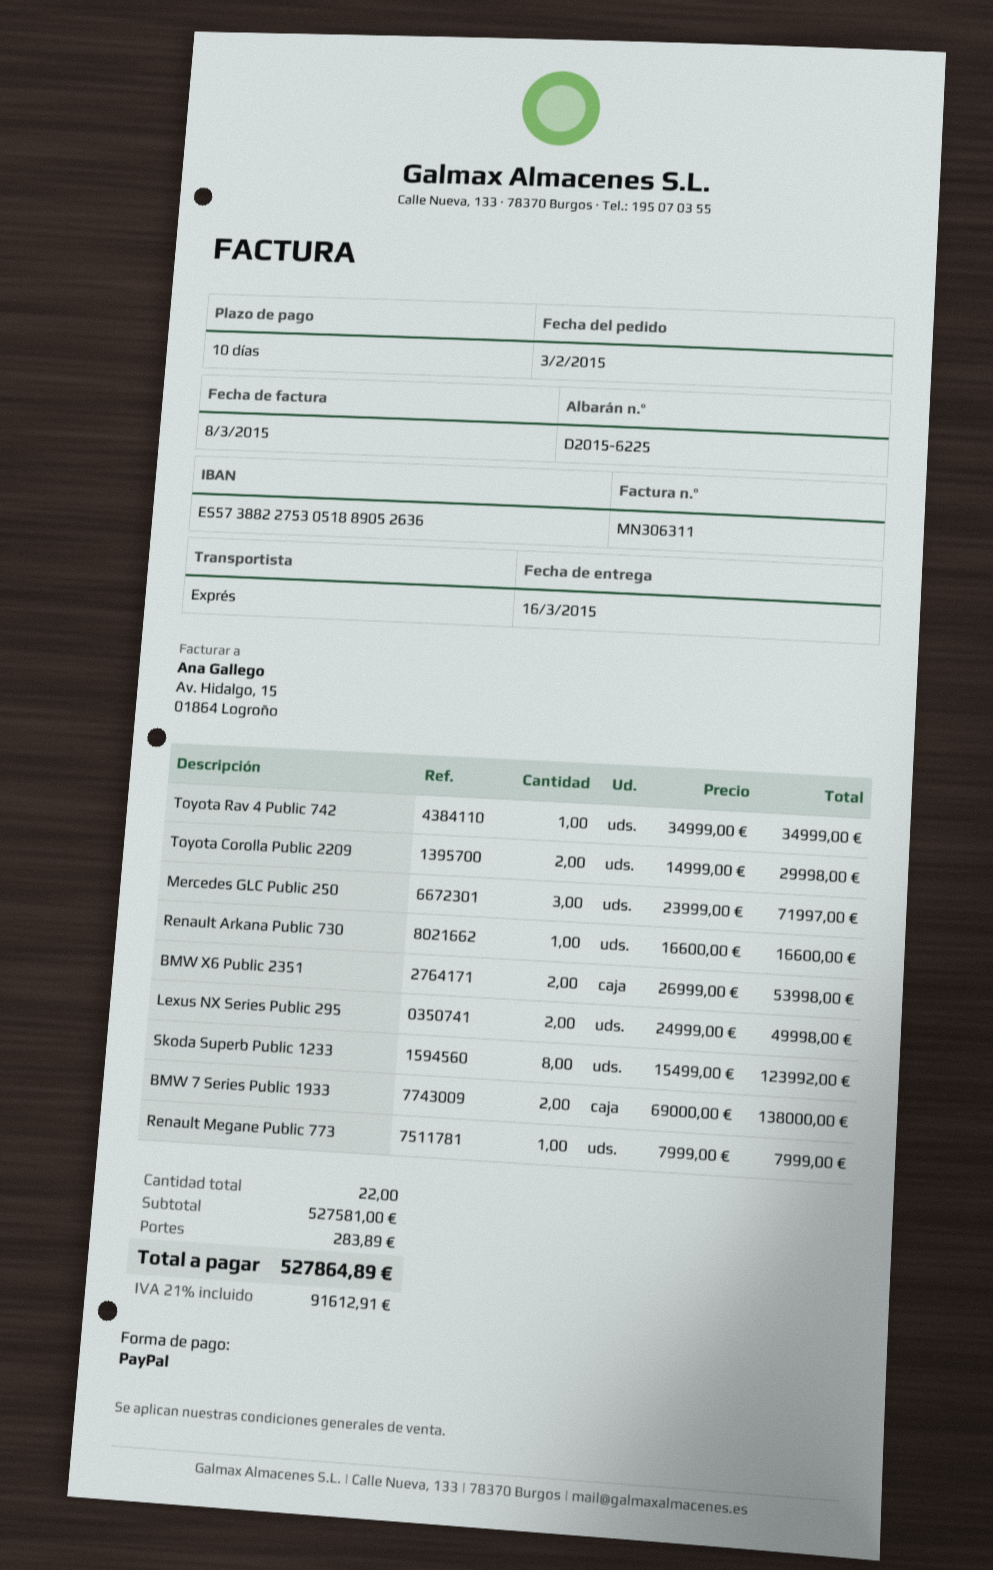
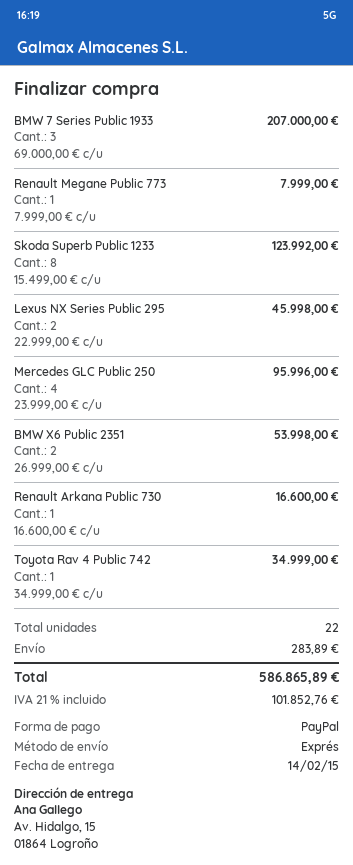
delivery date: 2015-03-16 -> 2015-02-14
Toyota Corolla Public 2209: 2 x 14999.00 = 29998.00 -> none
Mercedes GLC Public 250: 3 x 23999.00 = 71997.00 -> 4 x 23999.00 = 95996.00
Lexus NX Series Public 295: 2 x 24999.00 = 49998.00 -> 2 x 22999.00 = 45998.00
BMW 7 Series Public 1933: 2 x 69000.00 = 138000.00 -> 3 x 69000.00 = 207000.00
tax: 21% = 91612.91 -> 21% = 101852.76
total: 527864.89 -> 586865.89

